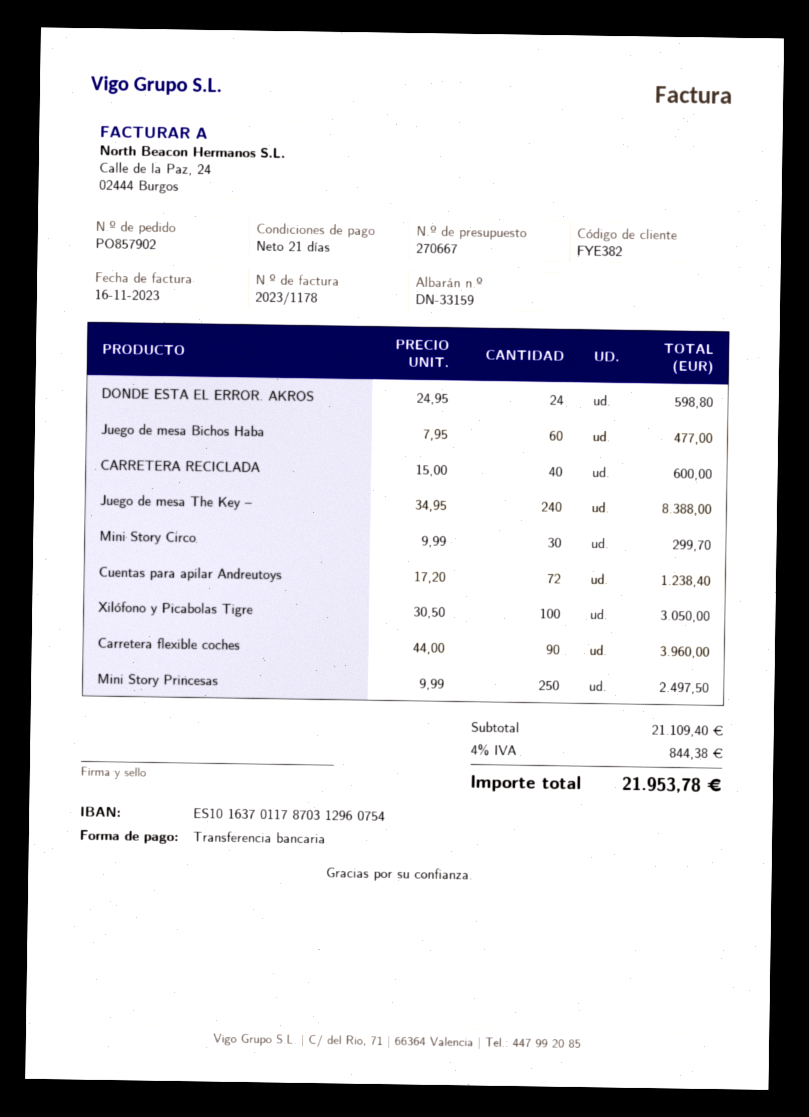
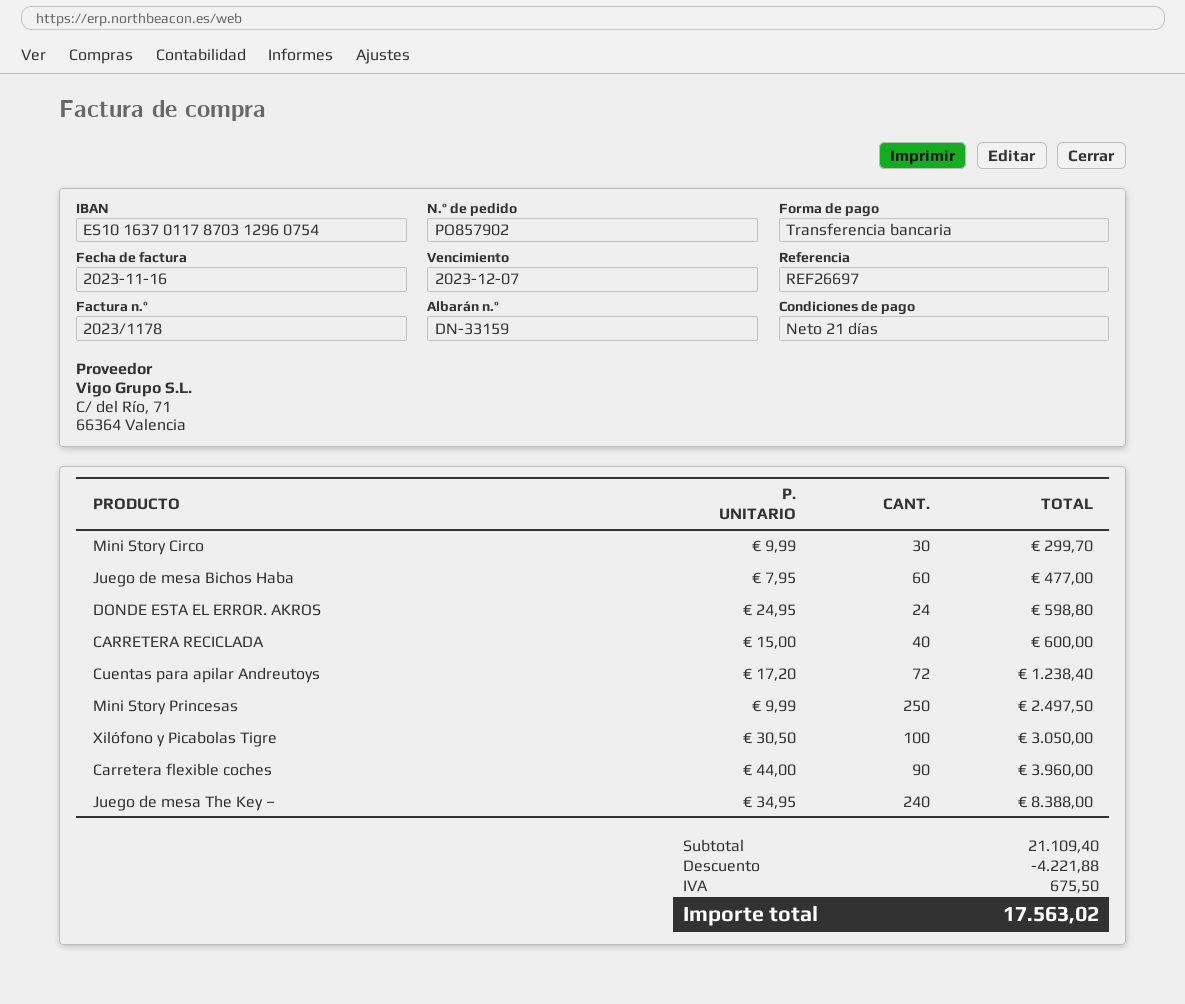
discount: none -> 4221.88
tax: 844.38 -> 675.50
total: 21953.78 -> 17563.02

